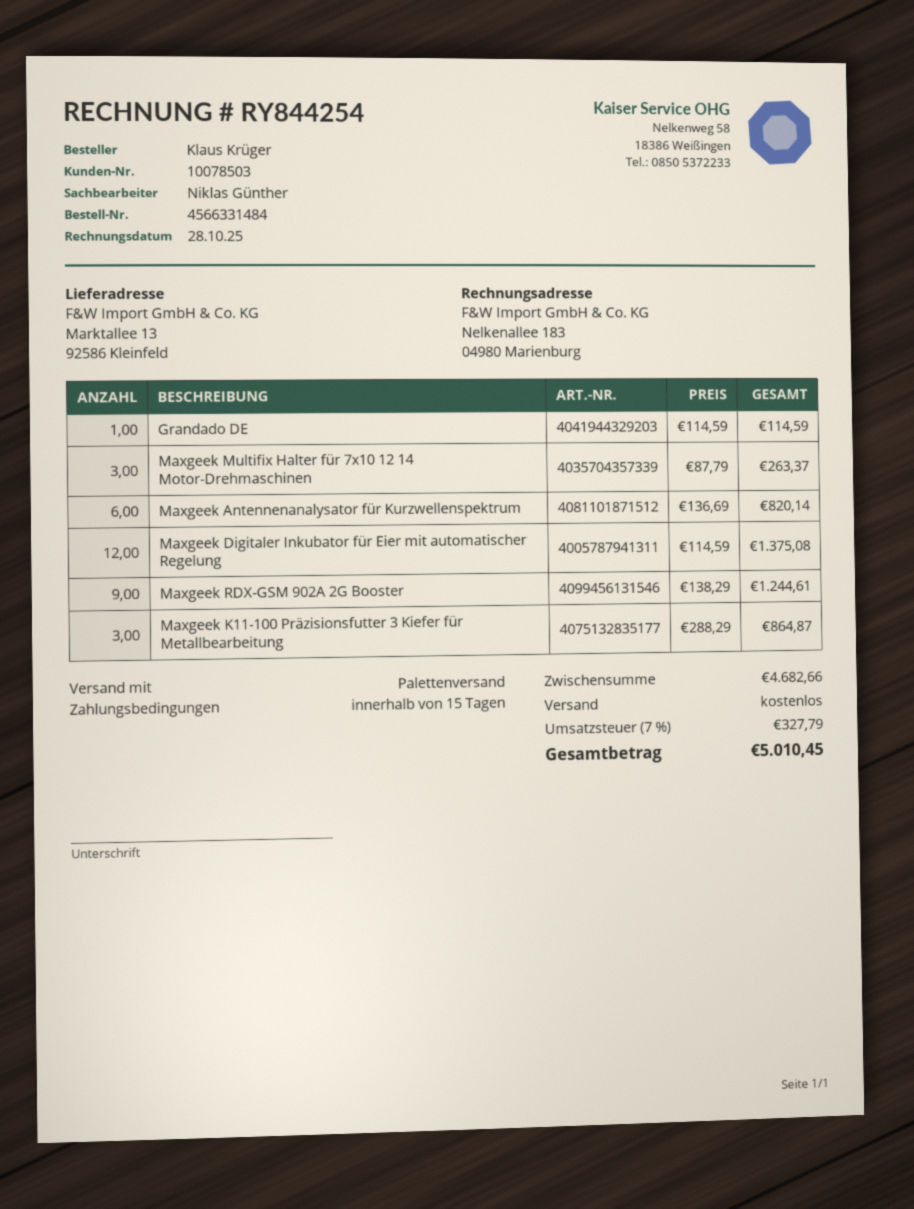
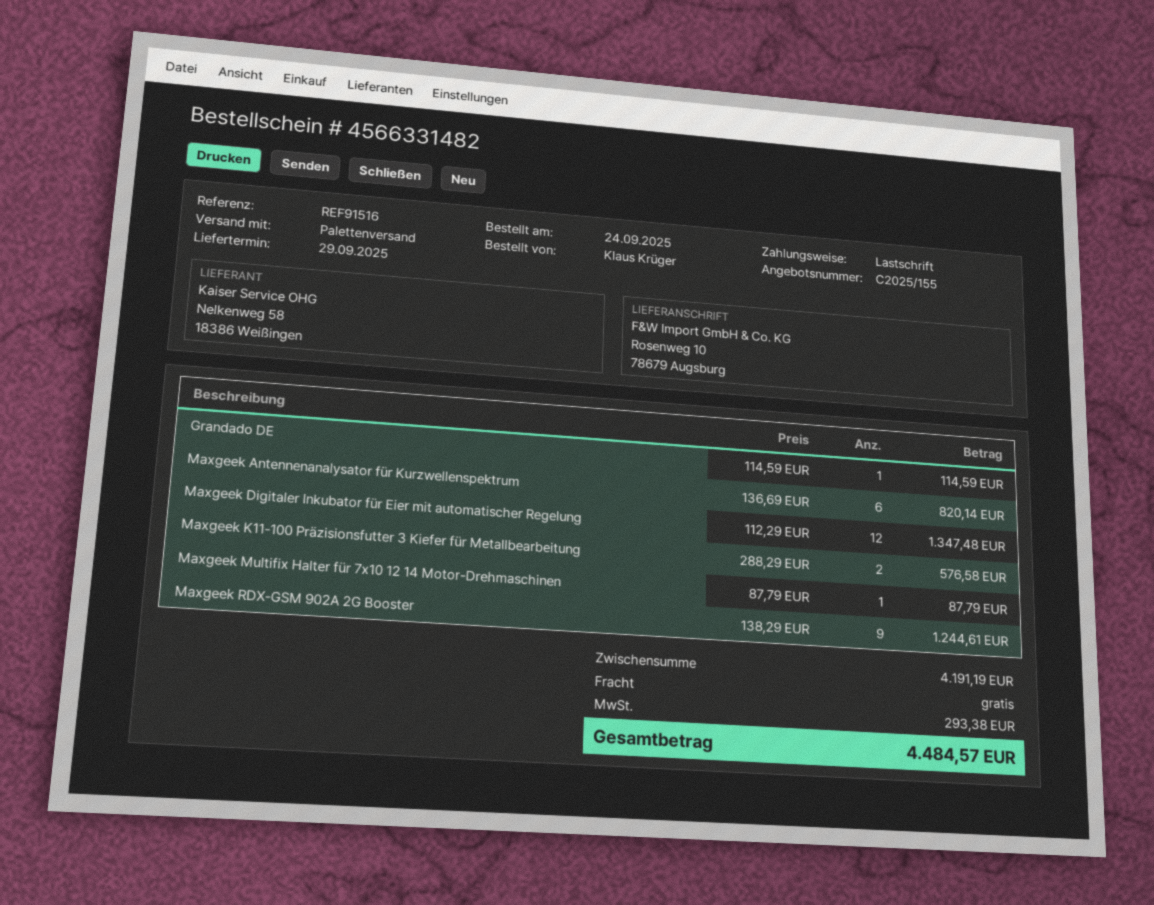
order number: 4566331484 -> 4566331482
ship to: Marktallee 13, 92586 Kleinfeld -> Rosenweg 10, 78679 Augsburg
Maxgeek Multifix Halter für 7x10 12 14 Motor-Drehmaschinen: 3 x 87.79 = 263.37 -> 1 x 87.79 = 87.79
Maxgeek Digitaler Inkubator für Eier mit automatischer Regelung: 12 x 114.59 = 1375.08 -> 12 x 112.29 = 1347.48
Maxgeek K11-100 Präzisionsfutter 3 Kiefer für Metallbearbeitung: 3 x 288.29 = 864.87 -> 2 x 288.29 = 576.58
subtotal: 4682.66 -> 4191.19
tax: 327.79 -> 293.38
total: 5010.45 -> 4484.57

